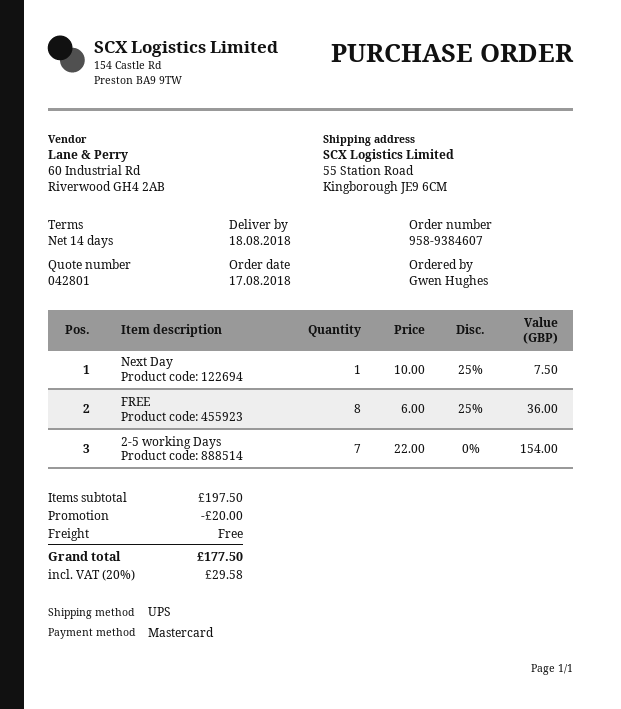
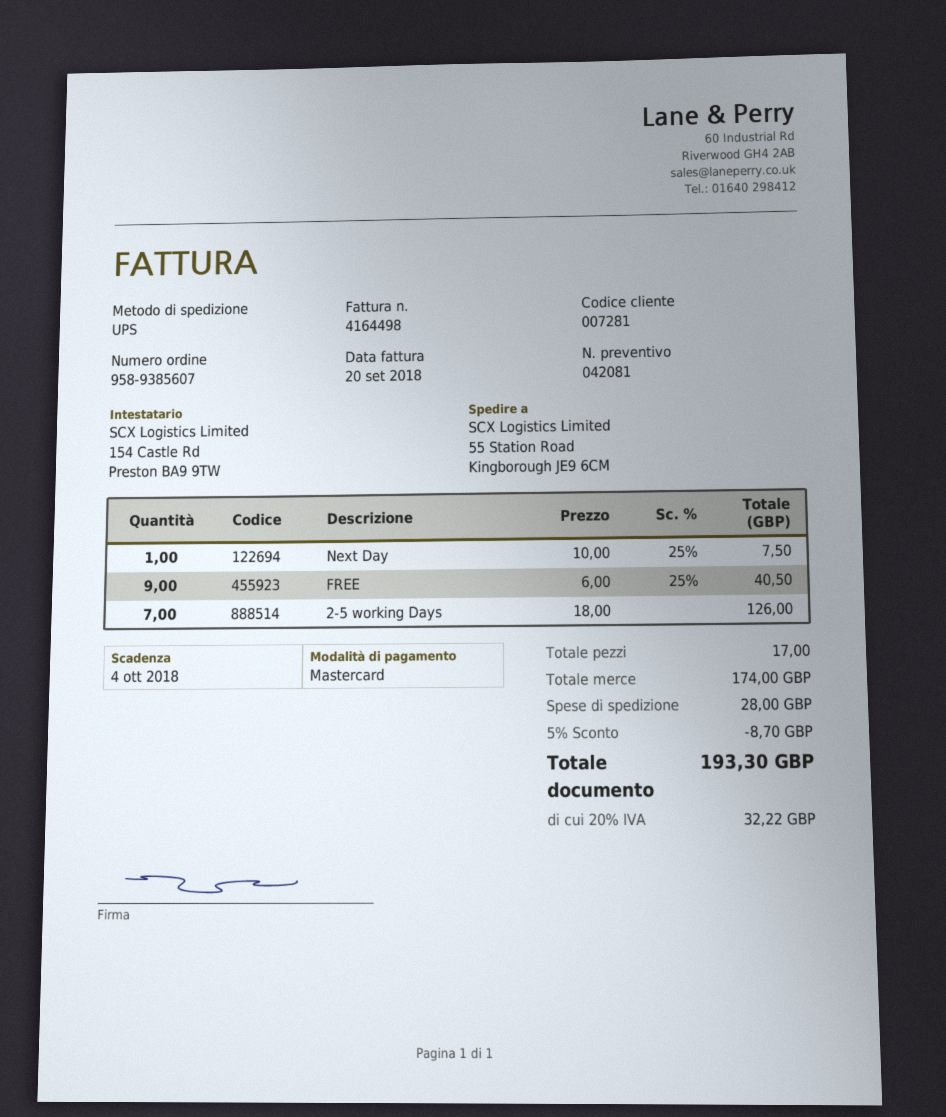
quote number: 042801 -> 042081
order number: 958-9384607 -> 958-9385607
FREE: 8 x 6.00 - 25% = 36.00 -> 9 x 6.00 - 25% = 40.50
2-5 working Days: 7 x 22.00 = 154.00 -> 7 x 18.00 = 126.00
subtotal: 197.50 -> 174.00
discount: 20.00 -> 8.70
shipping: 0.00 -> 28.00
tax: 20% = 29.58 -> 20% = 32.22
total: 177.50 -> 193.30

